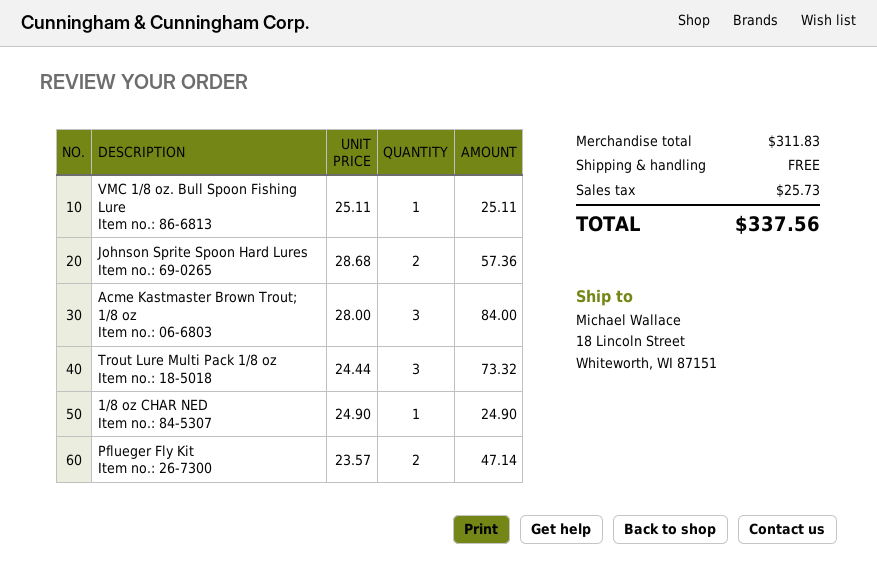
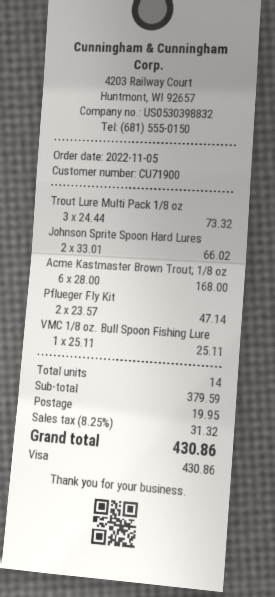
Johnson Sprite Spoon Hard Lures: 2 x 28.68 = 57.36 -> 2 x 33.01 = 66.02
Acme Kastmaster Brown Trout; 1/8 oz: 3 x 28.00 = 84.00 -> 6 x 28.00 = 168.00
1/8 oz CHAR NED: 1 x 24.90 = 24.90 -> none
subtotal: 311.83 -> 379.59
shipping: 0.00 -> 19.95
tax: 25.73 -> 31.32
total: 337.56 -> 430.86

